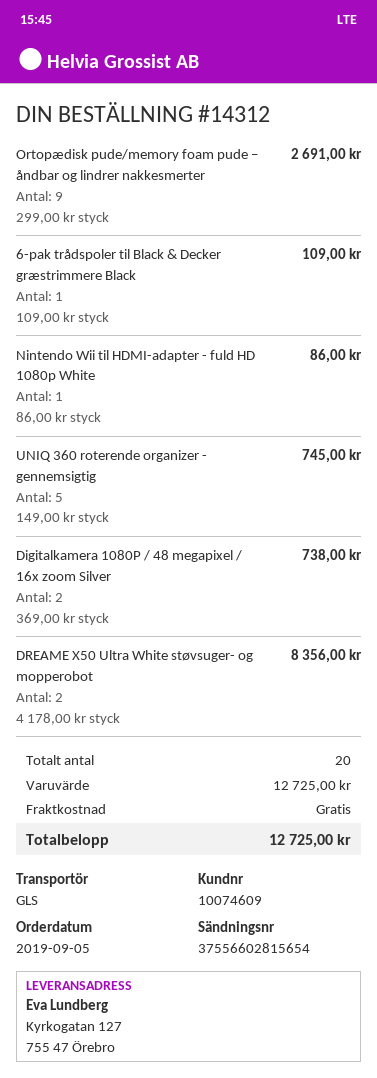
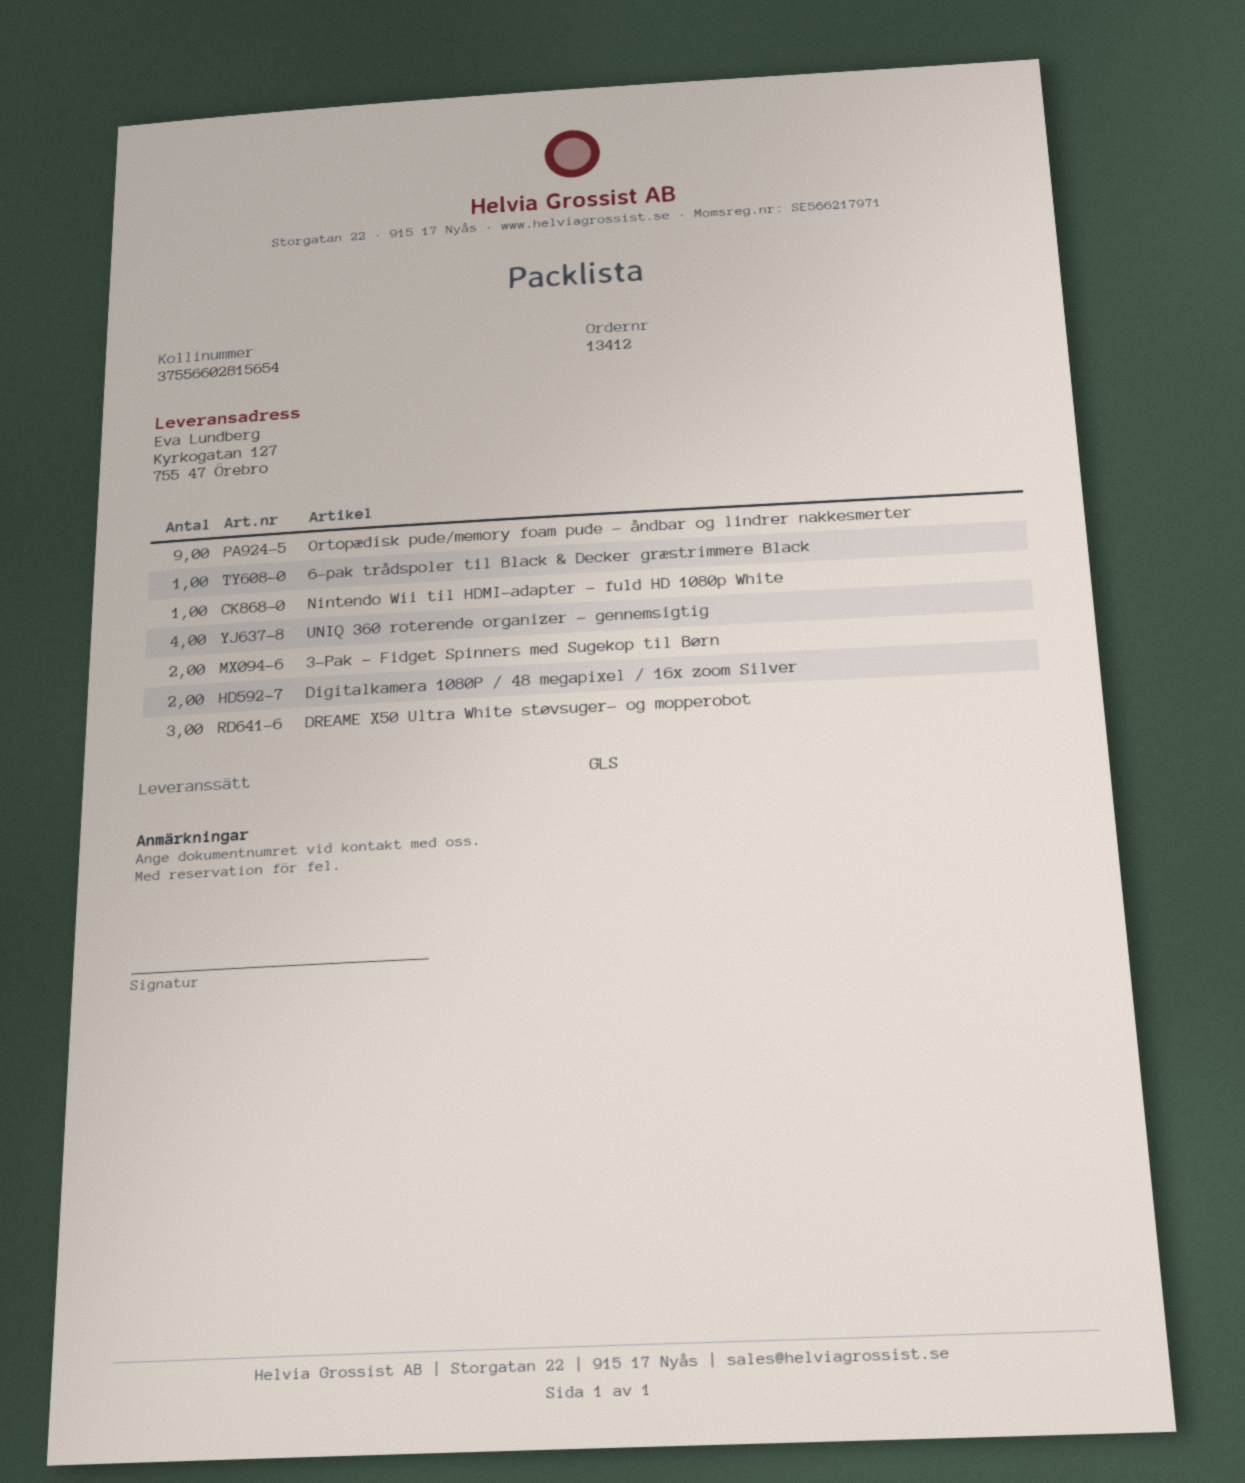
order number: 14312 -> 13412
UNIQ 360 roterende organizer - gennemsigtig: 5 -> 4
DREAME X50 Ultra White støvsuger- og mopperobot: 2 -> 3
3-Pak - Fidget Spinners med Sugekop til Børn: none -> 2

